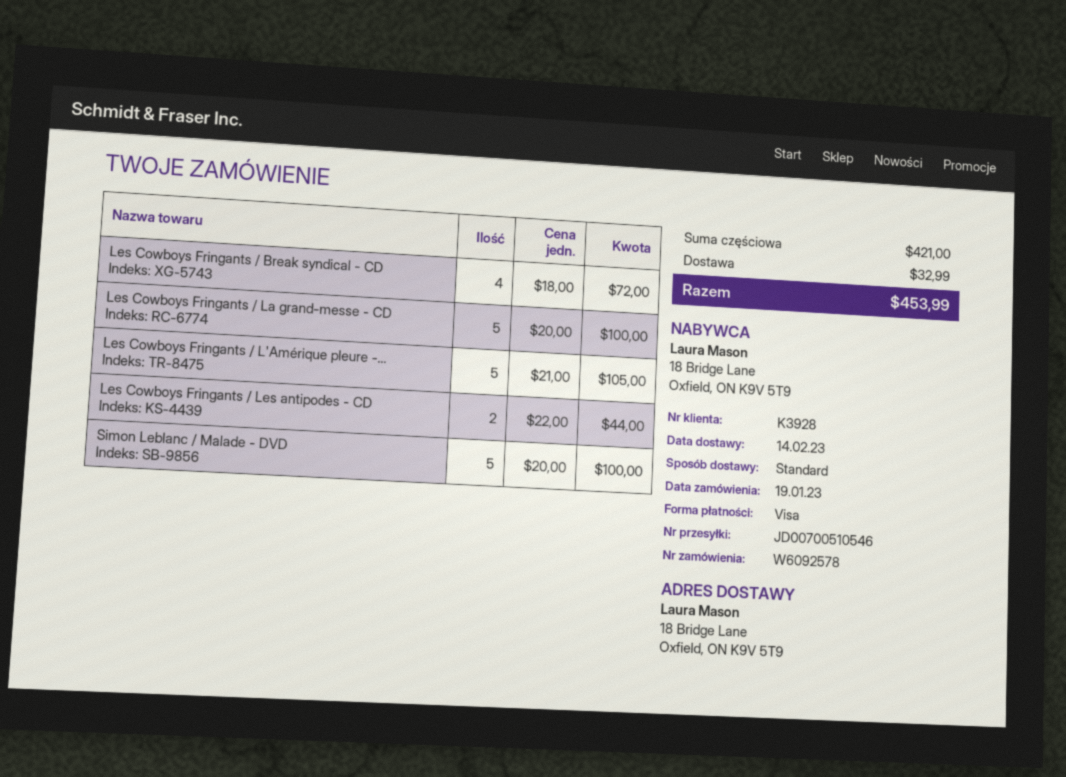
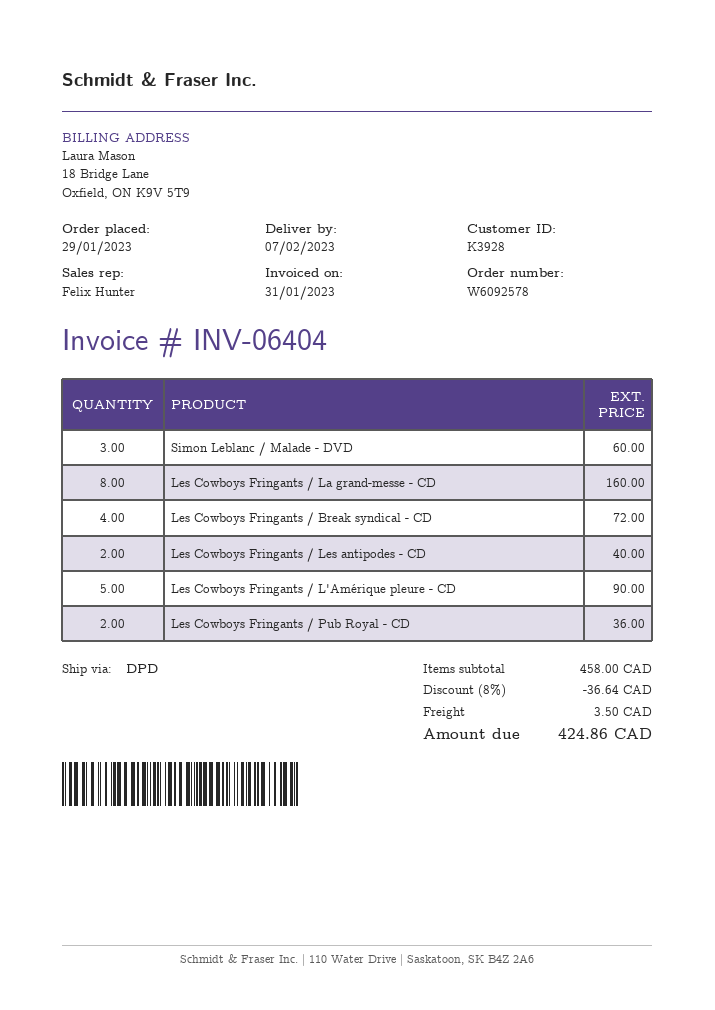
order date: 2023-01-19 -> 2023-01-29
delivery date: 2023-02-14 -> 2023-02-07
shipping method: standard -> DPD
Les Cowboys Fringants / La grand-messe - CD: 5 for 100.00 -> 8 for 160.00
Les Cowboys Fringants / L'Amérique pleure -...: 5 for 105.00 -> 5 for 90.00
Les Cowboys Fringants / Les antipodes - CD: 2 for 44.00 -> 2 for 40.00
Simon Leblanc / Malade - DVD: 5 for 100.00 -> 3 for 60.00
Les Cowboys Fringants / Pub Royal - CD: none -> 2 for 36.00
subtotal: 421.00 -> 458.00
discount: none -> 8% = 36.64
shipping: 32.99 -> 3.50
total: 453.99 -> 424.86

